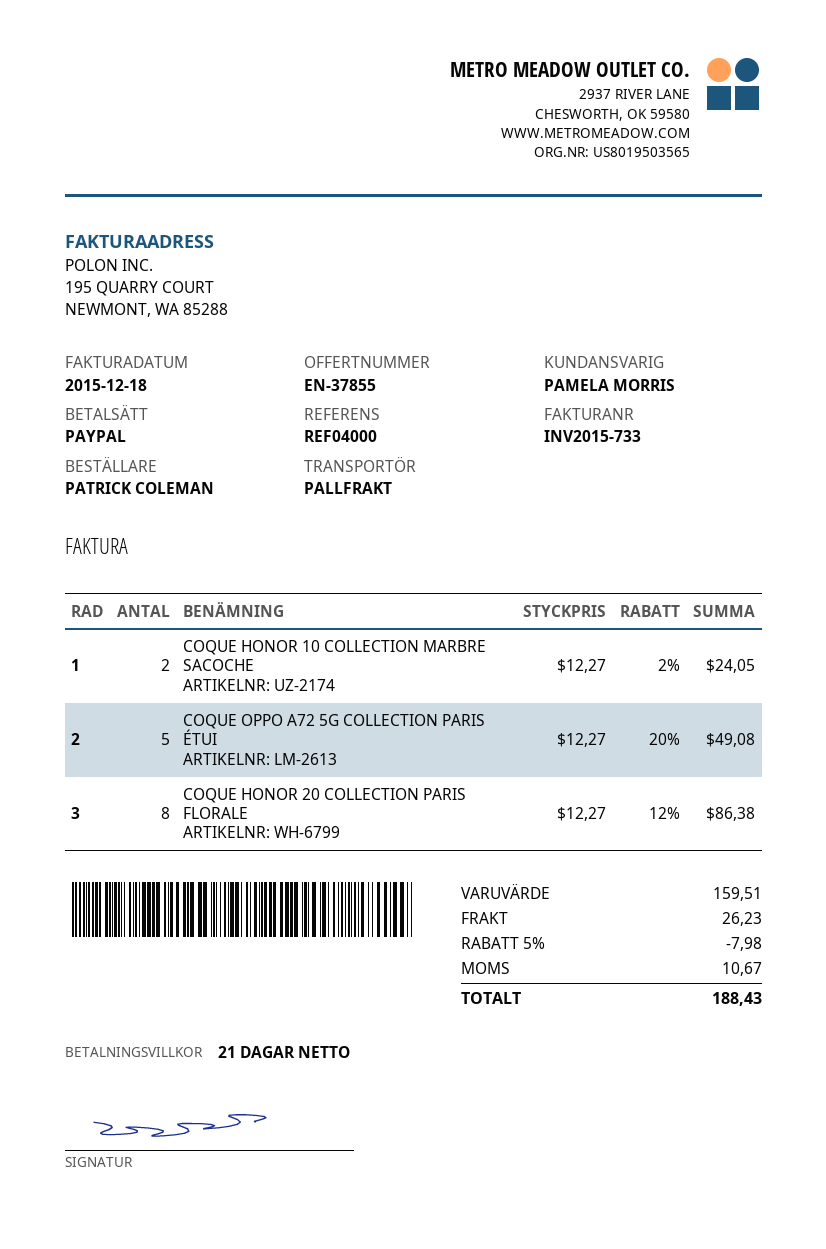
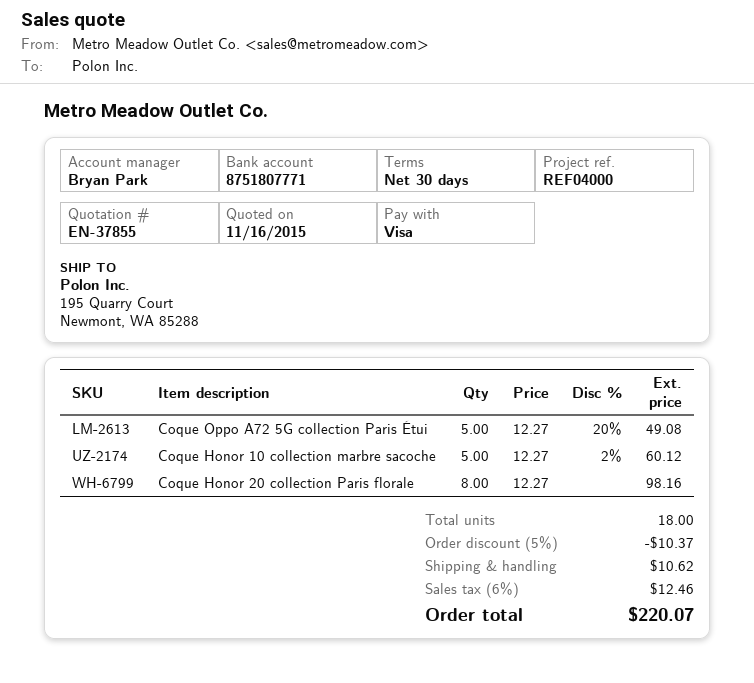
payment terms: 21 days -> 30 days
sales rep: PAMELA MORRIS -> Bryan Park
payment method: PayPal -> Visa
COQUE HONOR 10 COLLECTION MARBRE SACOCHE: 2 x 12.27 - 2% = 24.05 -> 5 x 12.27 - 2% = 60.12
COQUE HONOR 20 COLLECTION PARIS FLORALE: 8 x 12.27 - 12% = 86.38 -> 8 x 12.27 = 98.16
discount: 5% = 7.98 -> 5% = 10.37
shipping: 26.23 -> 10.62
tax: 10.67 -> 12.46
total: 188.43 -> 220.07

